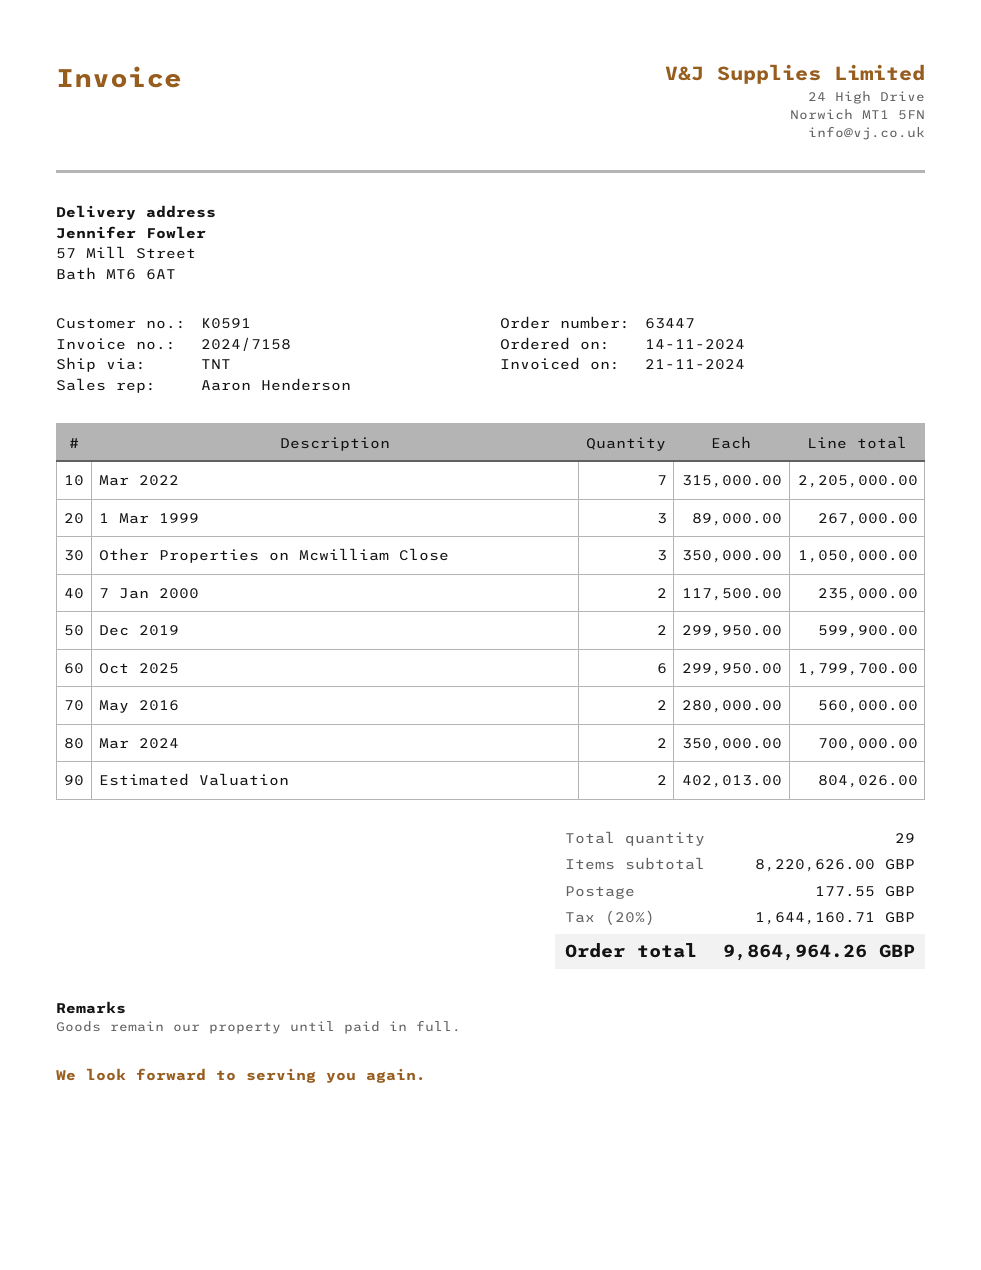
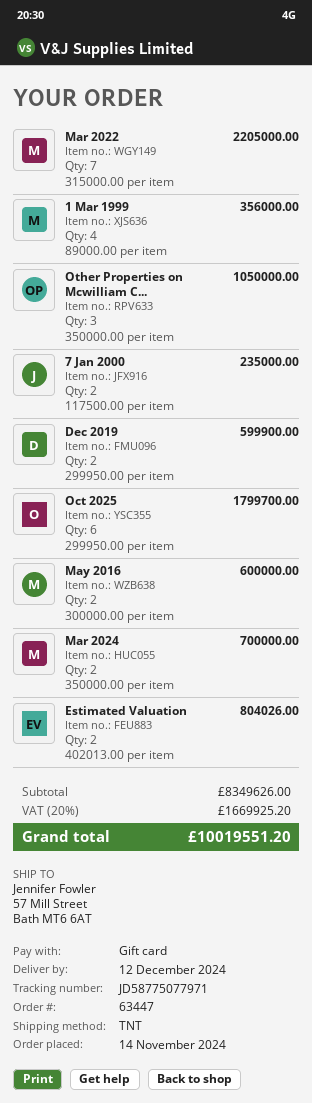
1 Mar 1999: 3 x 89000.00 = 267000.00 -> 4 x 89000.00 = 356000.00
May 2016: 2 x 280000.00 = 560000.00 -> 2 x 300000.00 = 600000.00
subtotal: 8220626.00 -> 8349626.00
shipping: 177.55 -> none
tax: 20% = 1644160.71 -> 20% = 1669925.20
total: 9864964.26 -> 10019551.20

